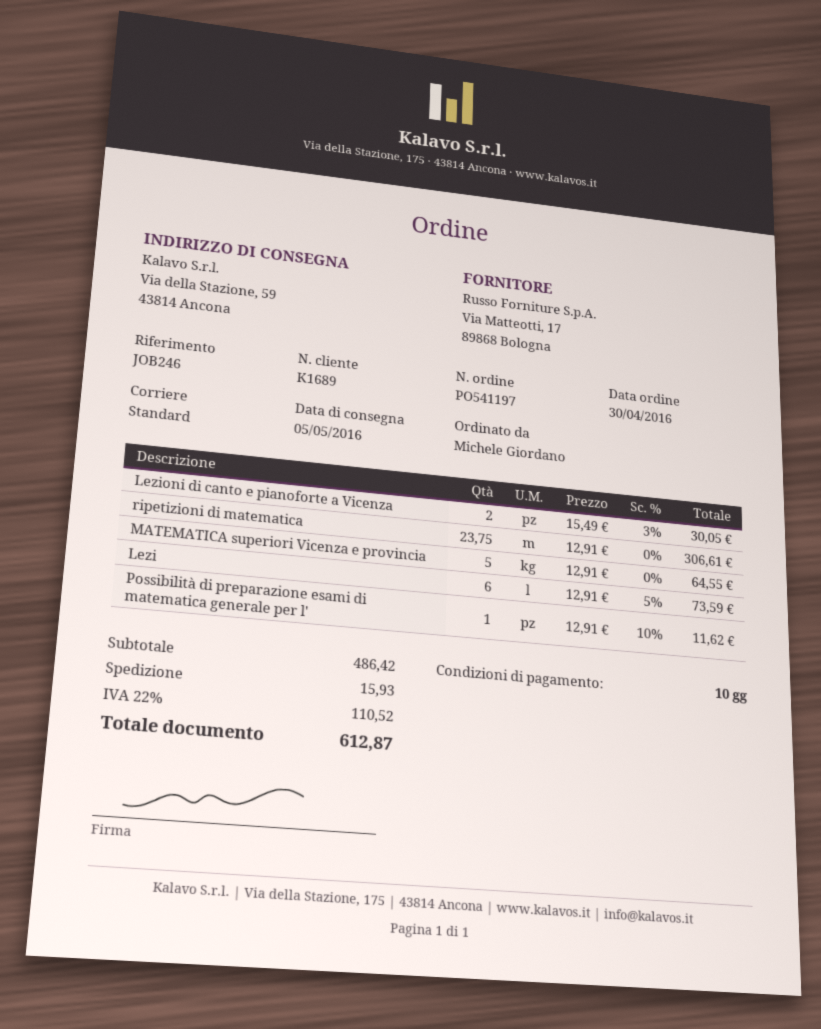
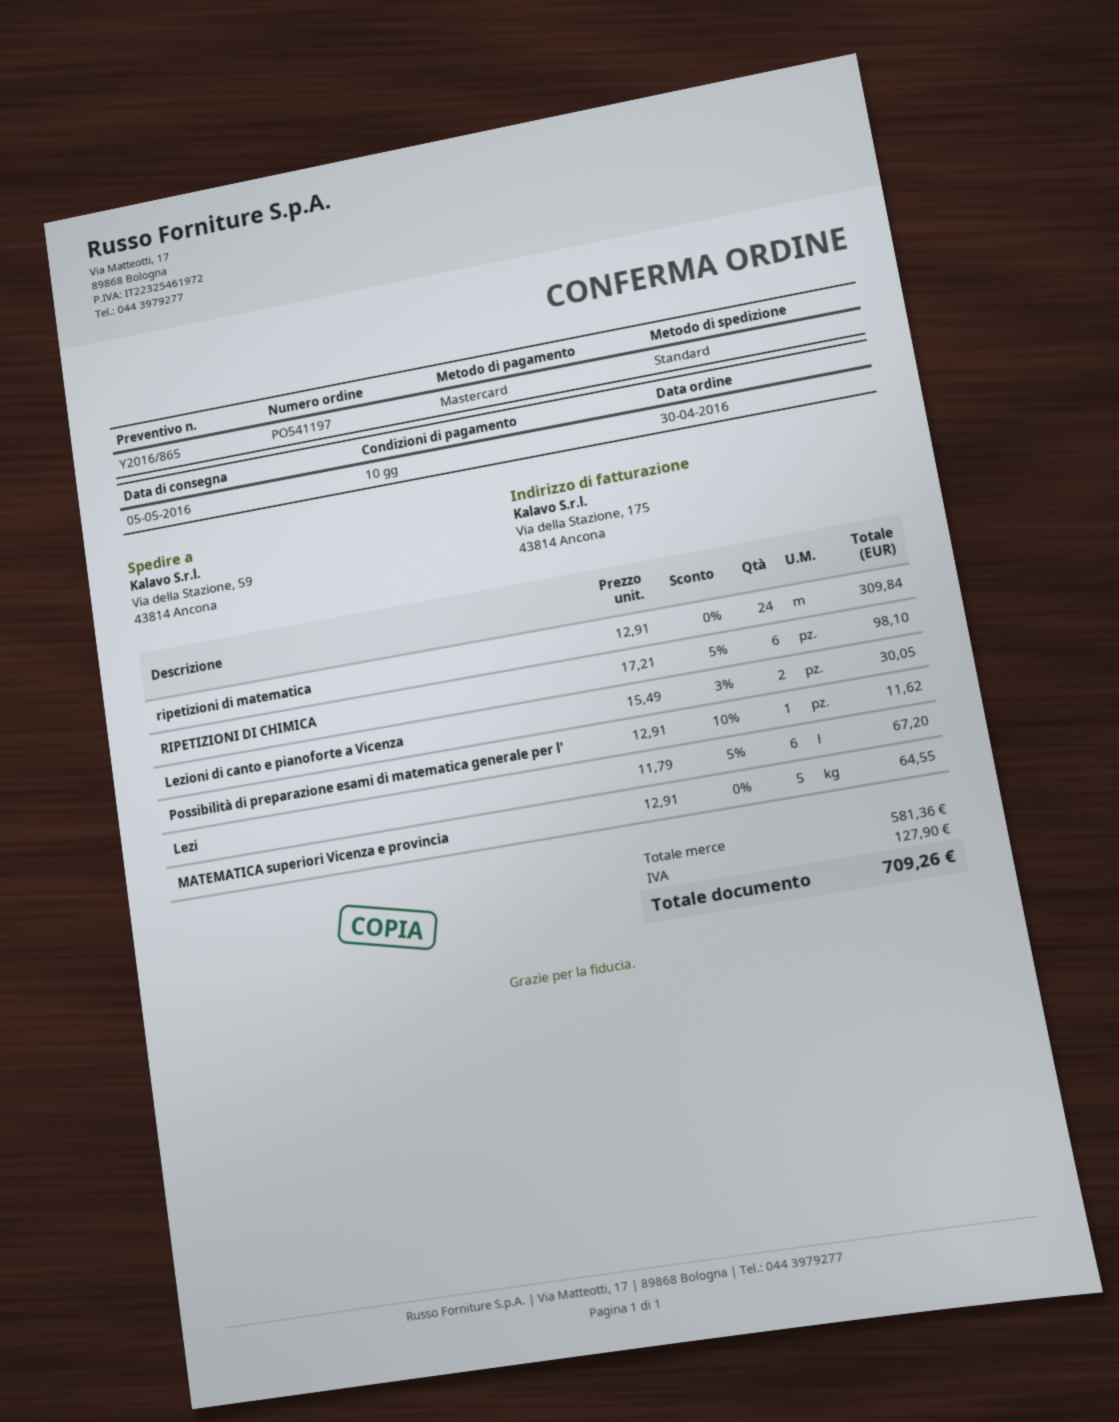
ripetizioni di matematica: 23.75 x 12.91 = 306.61 -> 24 x 12.91 = 309.84
Lezi: 6 x 12.91 - 5% = 73.59 -> 6 x 11.79 - 5% = 67.20
RIPETIZIONI DI CHIMICA: none -> 6 x 17.21 - 5% = 98.10
subtotal: 486.42 -> 581.36
shipping: 15.93 -> none
tax: 110.52 -> 127.90
total: 612.87 -> 709.26

